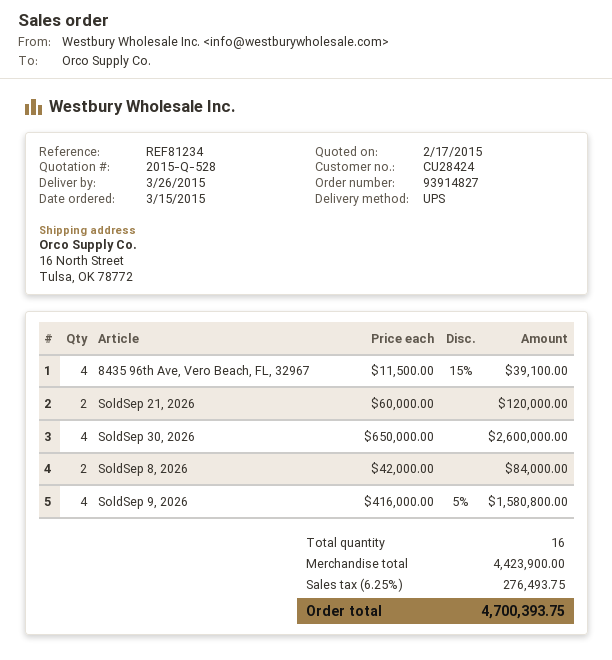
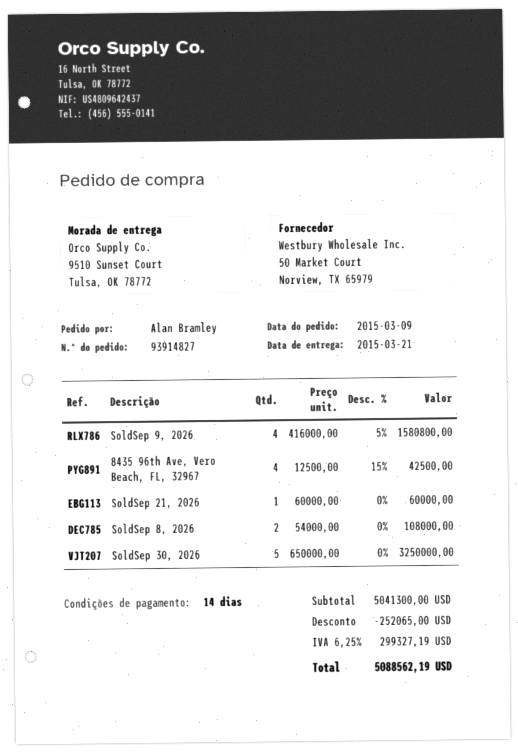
order date: 2015-03-15 -> 2015-03-09
delivery date: 2015-03-26 -> 2015-03-21
ship to: 16 North Street, Tulsa, OK 78772 -> 9510 Sunset Court, Tulsa, OK 78772
8435 96th Ave, Vero Beach, FL, 32967: 4 x 11500.00 - 15% = 39100.00 -> 4 x 12500.00 - 15% = 42500.00
SoldSep 21, 2026: 2 x 60000.00 = 120000.00 -> 1 x 60000.00 = 60000.00
SoldSep 30, 2026: 4 x 650000.00 = 2600000.00 -> 5 x 650000.00 = 3250000.00
SoldSep 8, 2026: 2 x 42000.00 = 84000.00 -> 2 x 54000.00 = 108000.00
subtotal: 4423900.00 -> 5041300.00
discount: none -> 252065.00
tax: 6.25% = 276493.75 -> 6.25% = 299327.19
total: 4700393.75 -> 5088562.19

